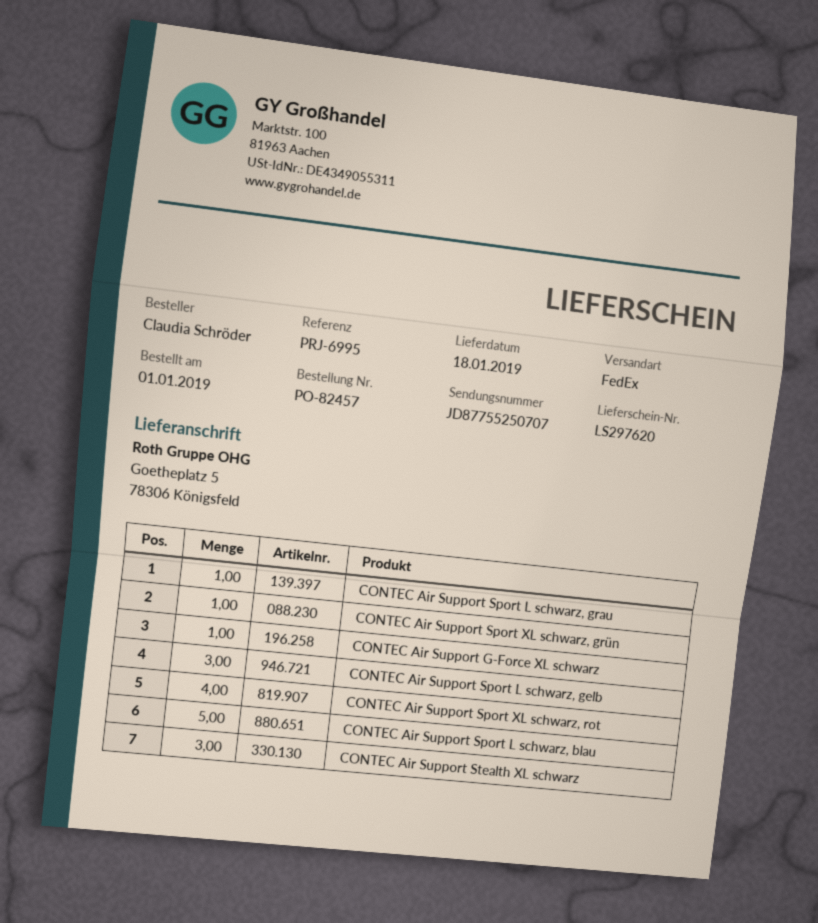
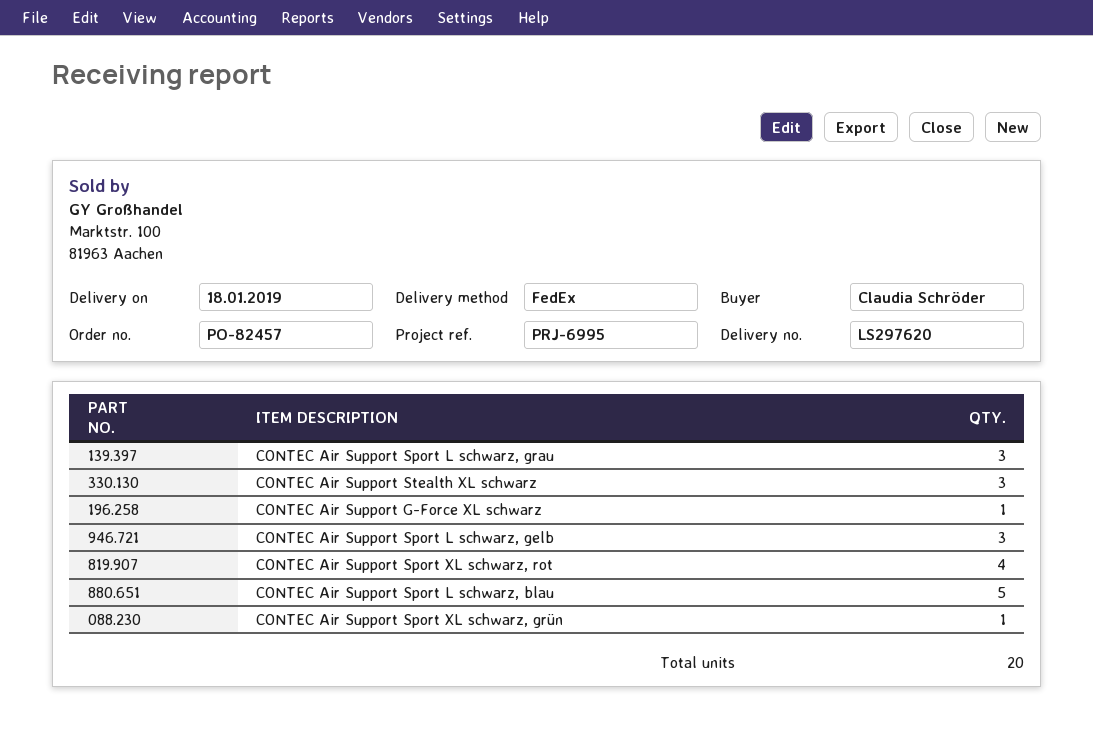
CONTEC Air Support Sport L schwarz, grau: 1 -> 3

